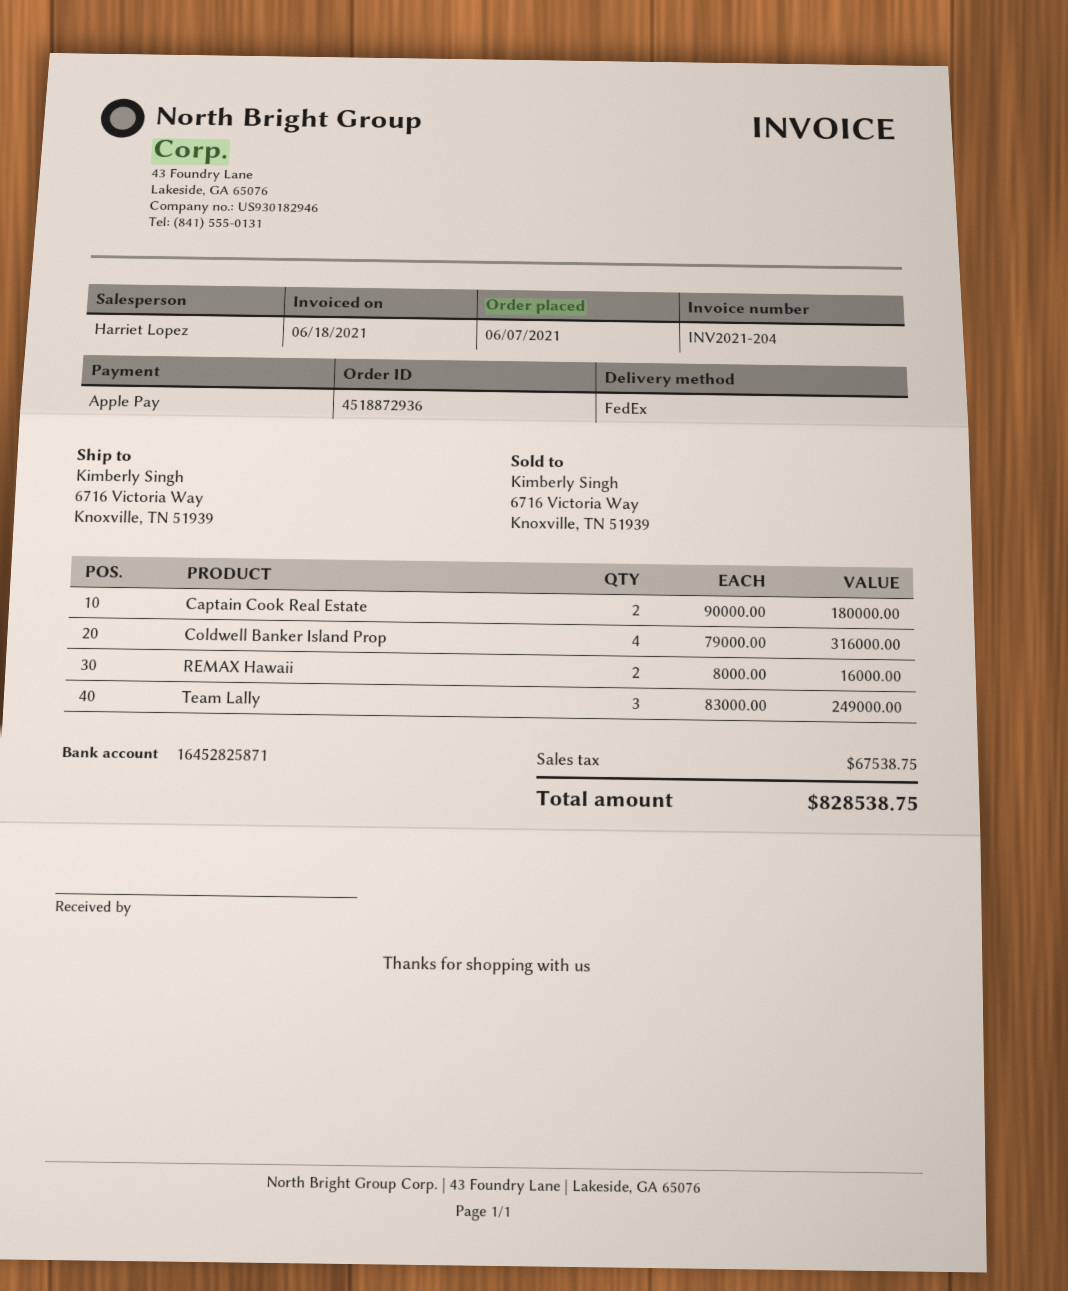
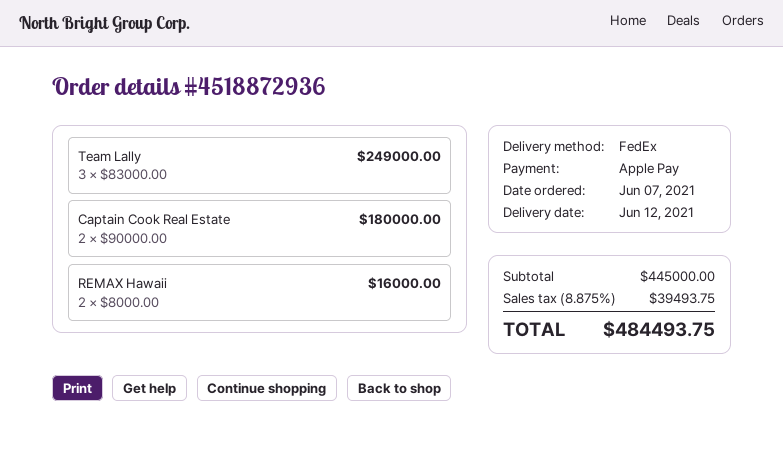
Coldwell Banker Island Prop: 4 x 79000.00 = 316000.00 -> none
tax: 67538.75 -> 39493.75
total: 828538.75 -> 484493.75

